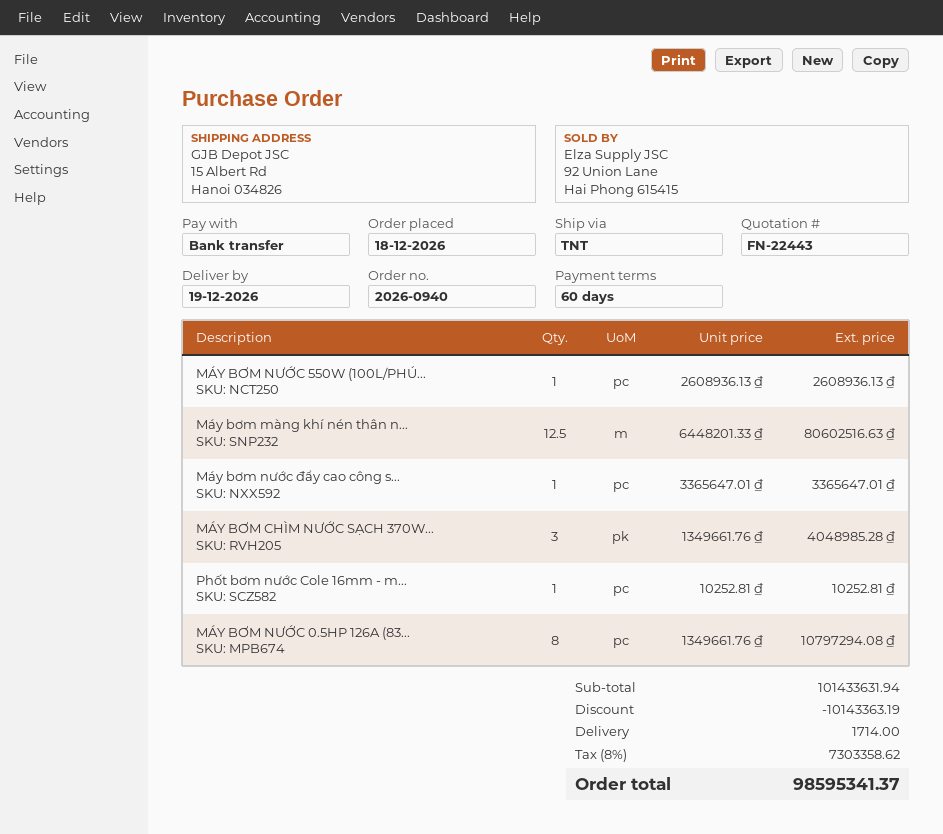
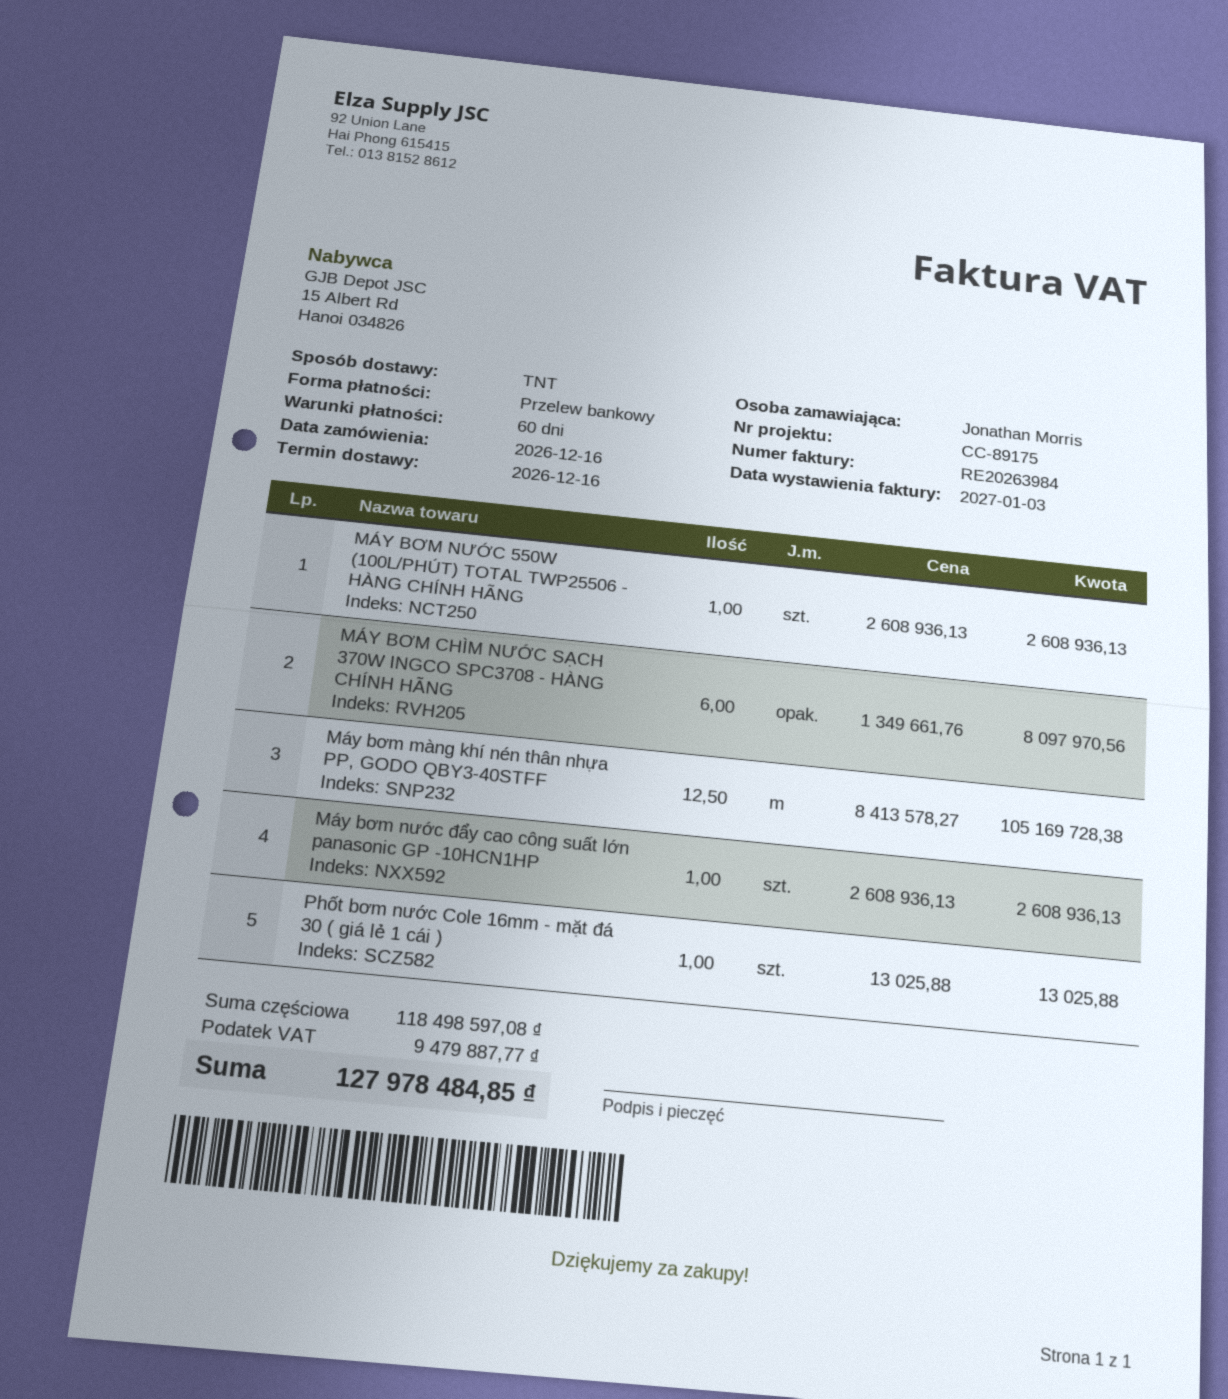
order date: 2026-12-18 -> 2026-12-16
delivery date: 2026-12-19 -> 2026-12-16
Máy bơm màng khí nén thân n...: 12.5 x 6448201.33 = 80602516.63 -> 12.5 x 8413578.27 = 105169728.38
Máy bơm nước đẩy cao công s...: 1 x 3365647.01 = 3365647.01 -> 1 x 2608936.13 = 2608936.13
MÁY BƠM CHÌM NƯỚC SẠCH 370W...: 3 x 1349661.76 = 4048985.28 -> 6 x 1349661.76 = 8097970.56
Phốt bơm nước Cole 16mm - m...: 1 x 10252.81 = 10252.81 -> 1 x 13025.88 = 13025.88
MÁY BƠM NƯỚC 0.5HP 126A (83...: 8 x 1349661.76 = 10797294.08 -> none
subtotal: 101433631.94 -> 118498597.08
discount: 10143363.19 -> none
shipping: 1714.00 -> none
tax: 7303358.62 -> 9479887.77
total: 98595341.37 -> 127978484.85

